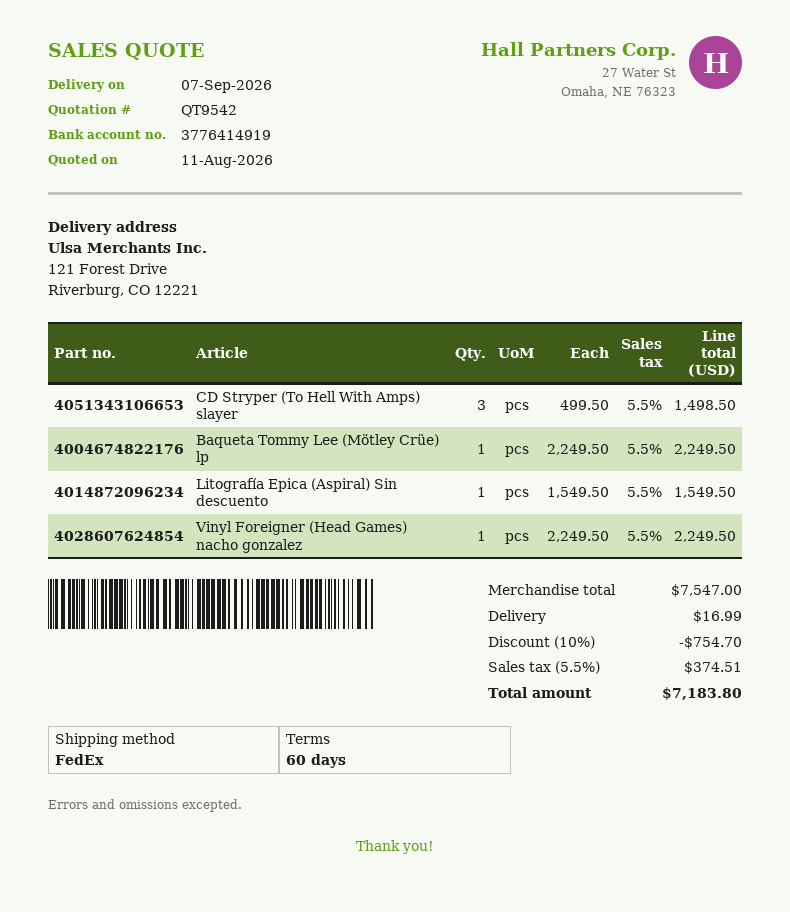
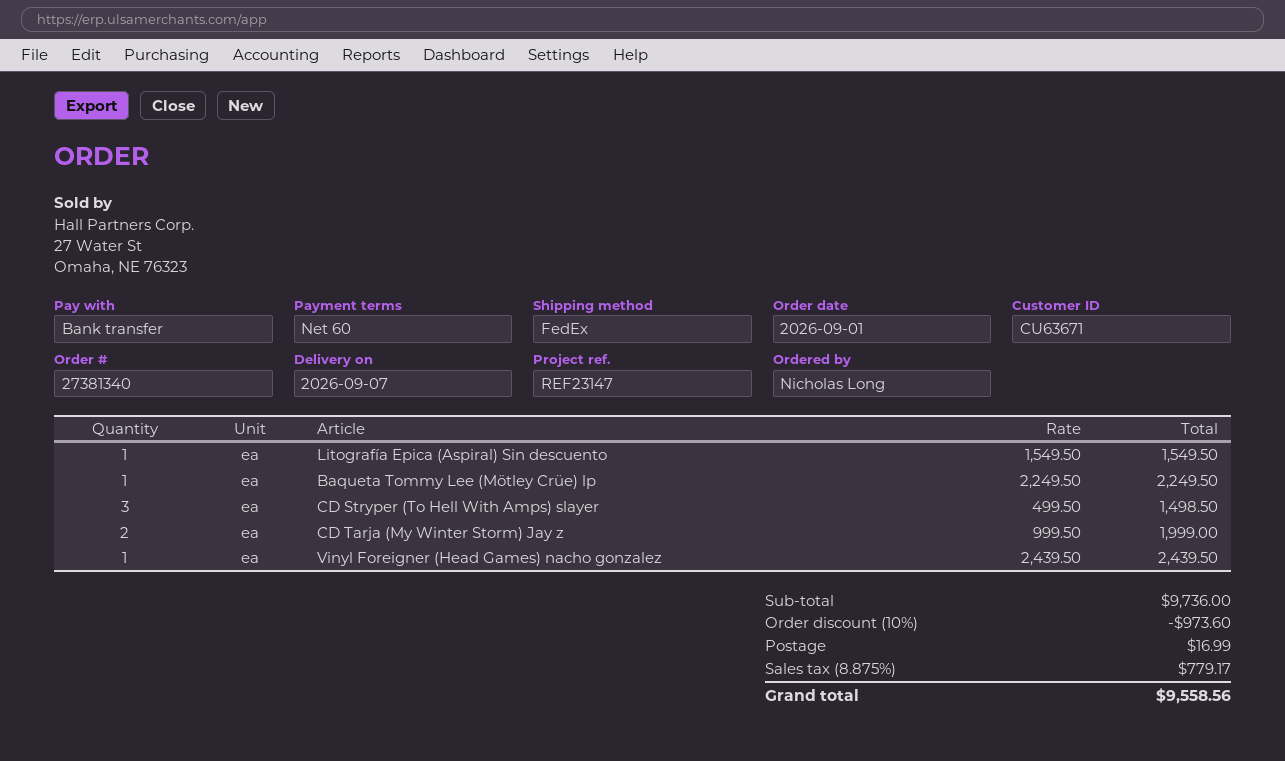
Vinyl Foreigner (Head Games) nacho gonzalez: 1 x 2249.50 = 2249.50 -> 1 x 2439.50 = 2439.50
CD Tarja (My Winter Storm) Jay z: none -> 2 x 999.50 = 1999.00
subtotal: 7547.00 -> 9736.00
discount: 10% = 754.70 -> 10% = 973.60
tax: 5.5% = 374.51 -> 8.875% = 779.17
total: 7183.80 -> 9558.56

